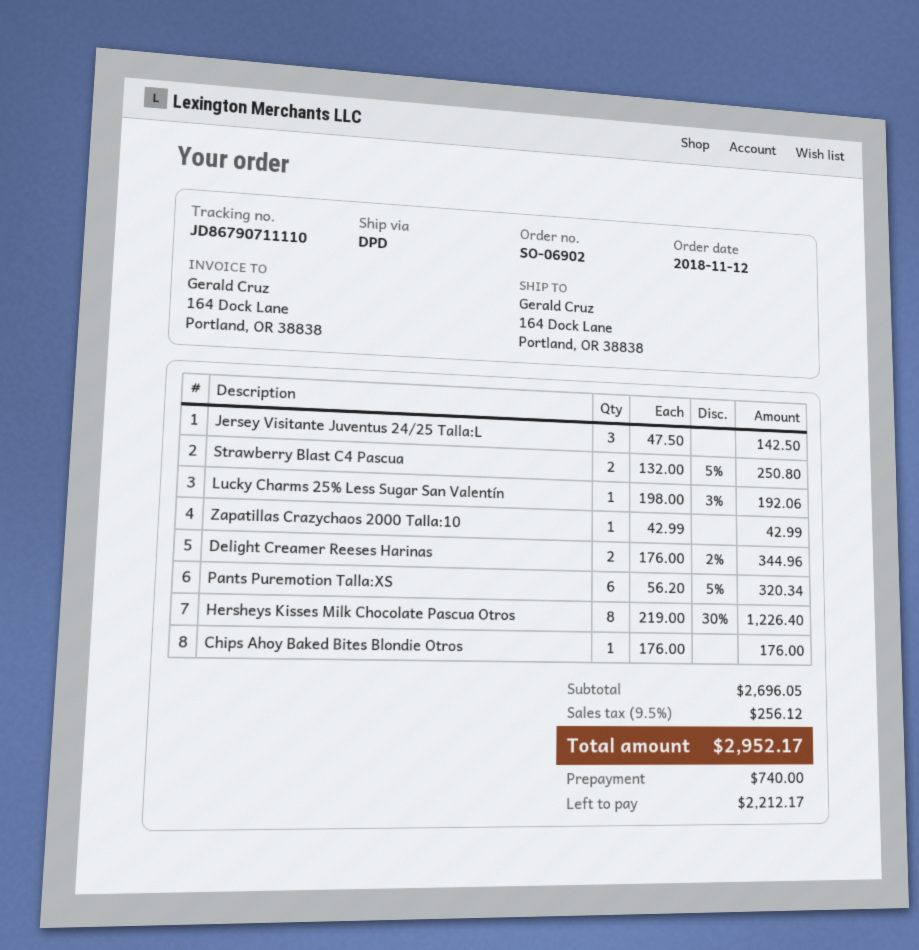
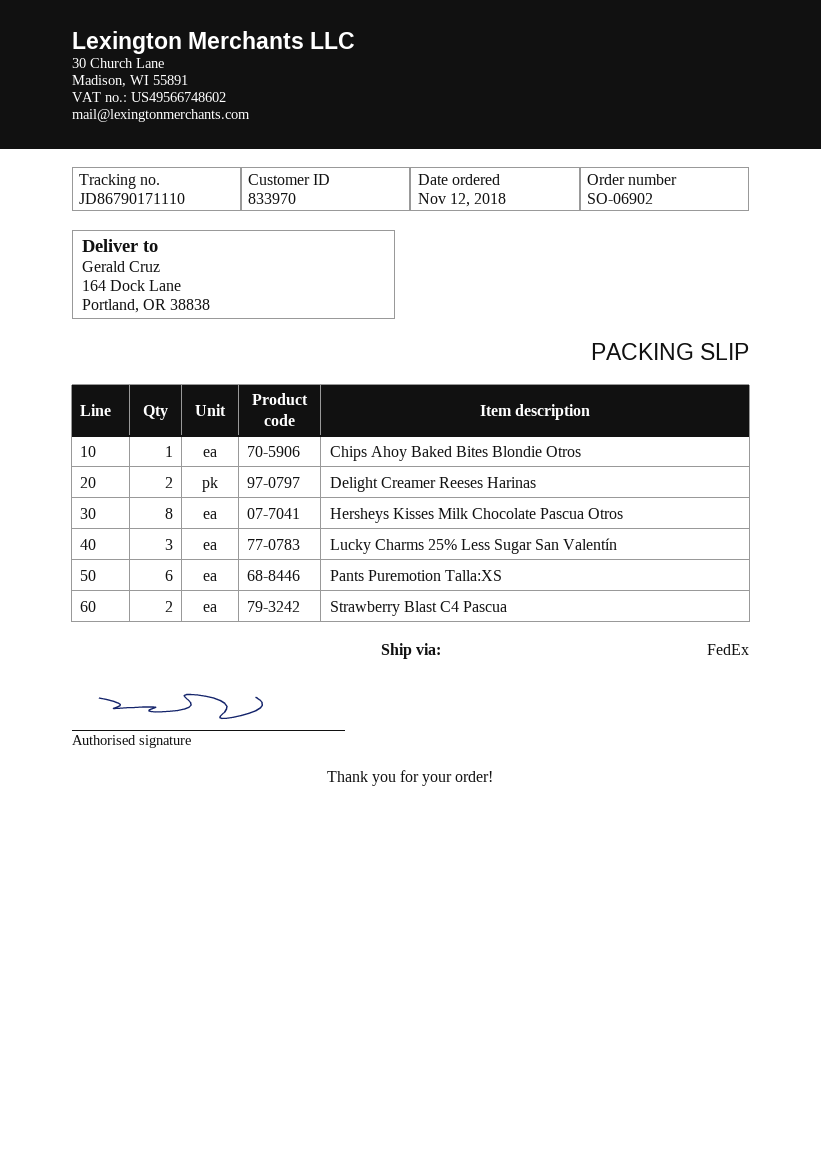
shipping method: DPD -> FedEx
tracking number: JD86790711110 -> JD86790171110
Jersey Visitante Juventus 24/25 Talla:L: 3 -> none
Lucky Charms 25% Less Sugar San Valentín: 1 -> 3
Zapatillas Crazychaos 2000 Talla:10: 1 -> none

